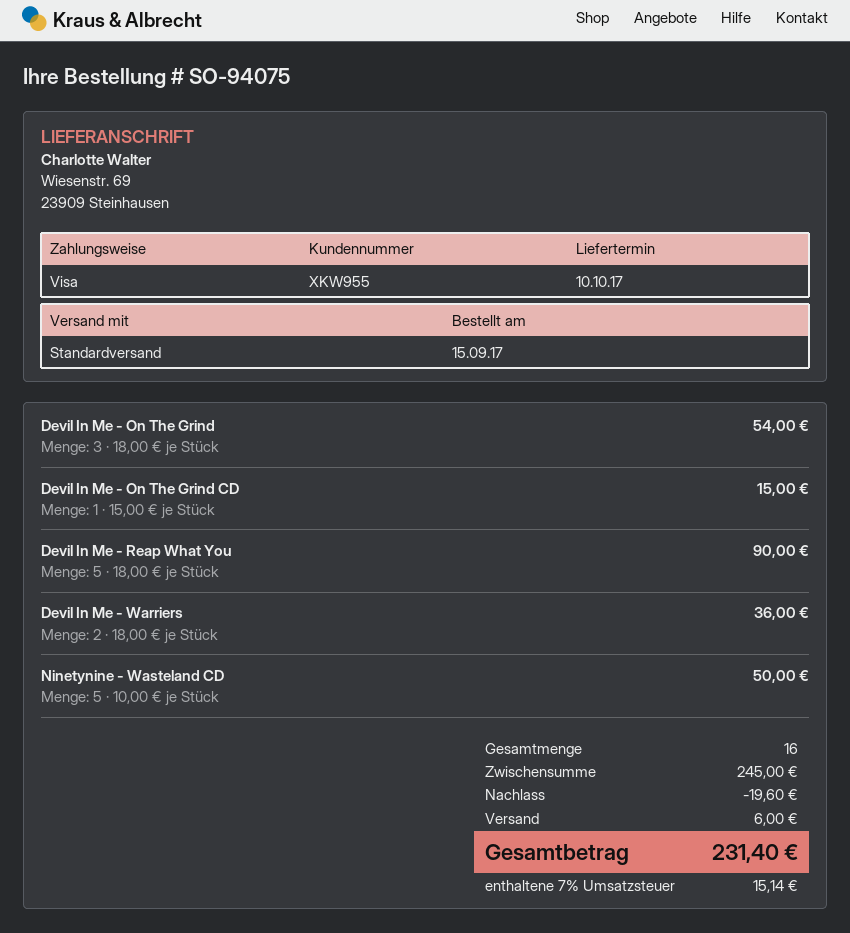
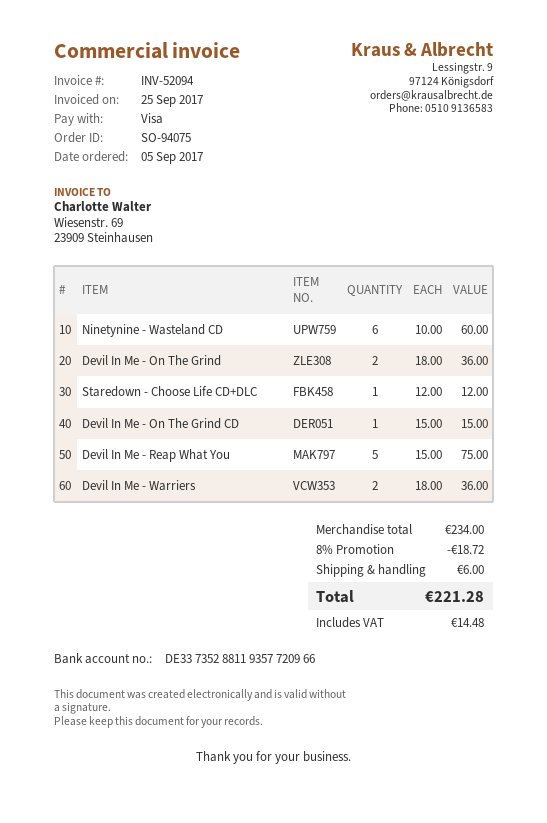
order date: 2017-09-15 -> 2017-09-05
Devil In Me - On The Grind: 3 x 18.00 = 54.00 -> 2 x 18.00 = 36.00
Devil In Me - Reap What You: 5 x 18.00 = 90.00 -> 5 x 15.00 = 75.00
Ninetynine - Wasteland CD: 5 x 10.00 = 50.00 -> 6 x 10.00 = 60.00
Staredown - Choose Life CD+DLC: none -> 1 x 12.00 = 12.00
subtotal: 245.00 -> 234.00
discount: 19.60 -> 18.72
tax: 15.14 -> 14.48
total: 231.40 -> 221.28

